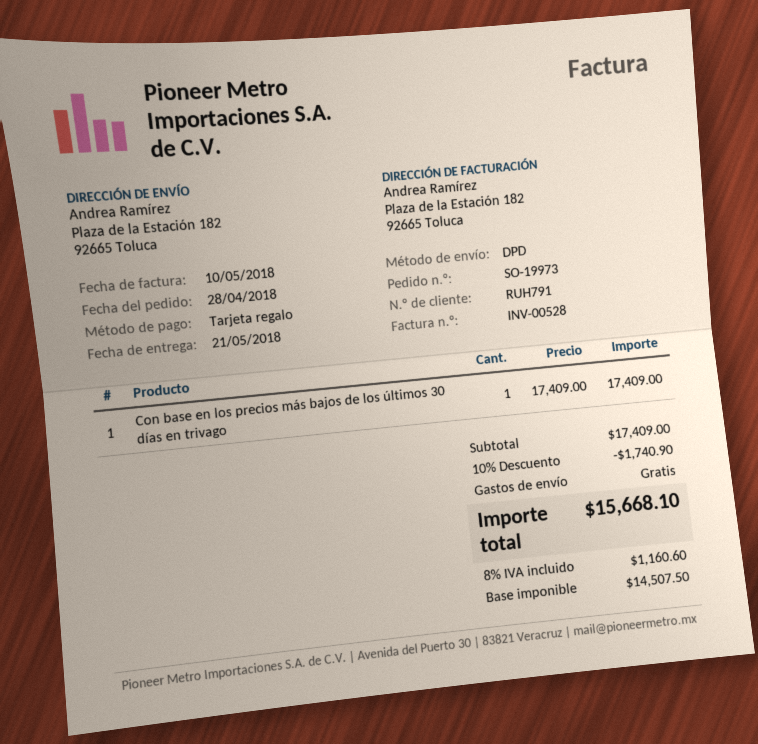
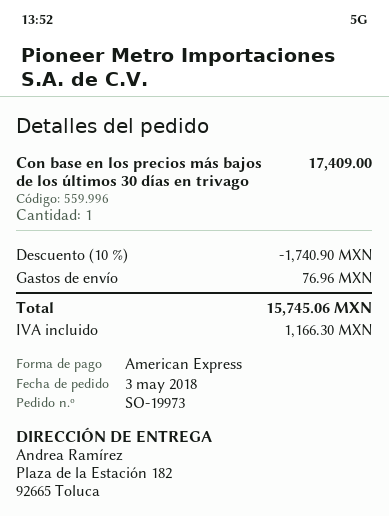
order date: 2018-04-28 -> 2018-05-03
payment method: gift card -> American Express
shipping: 0.00 -> 76.96
tax: 1160.60 -> 1166.30
total: 15668.10 -> 15745.06

